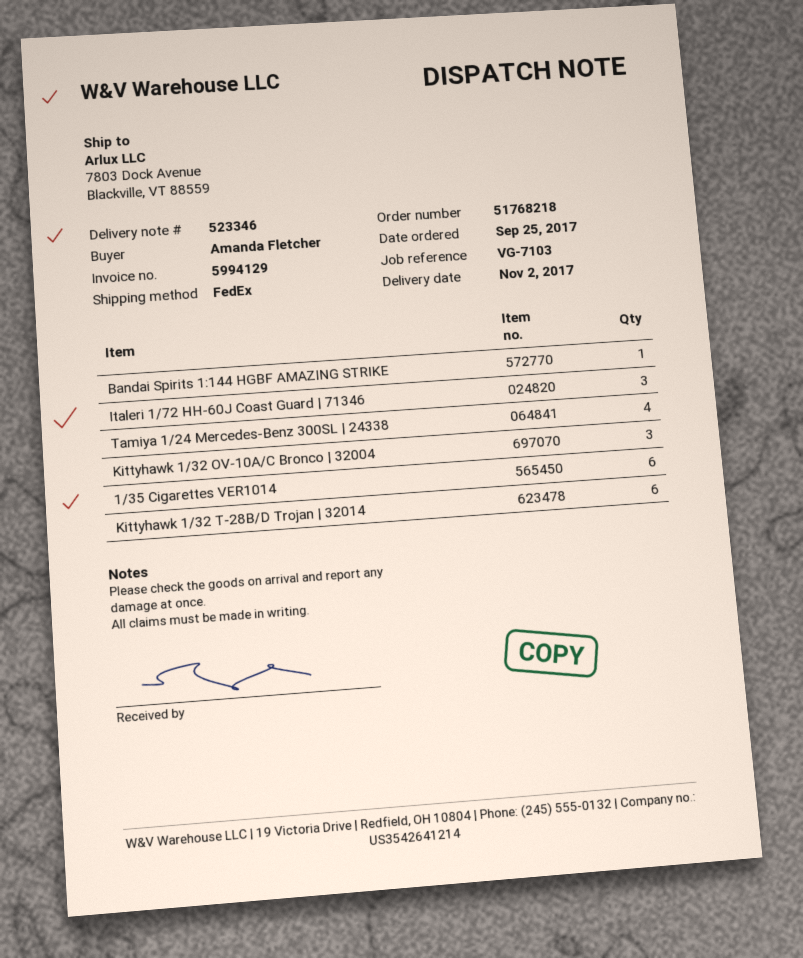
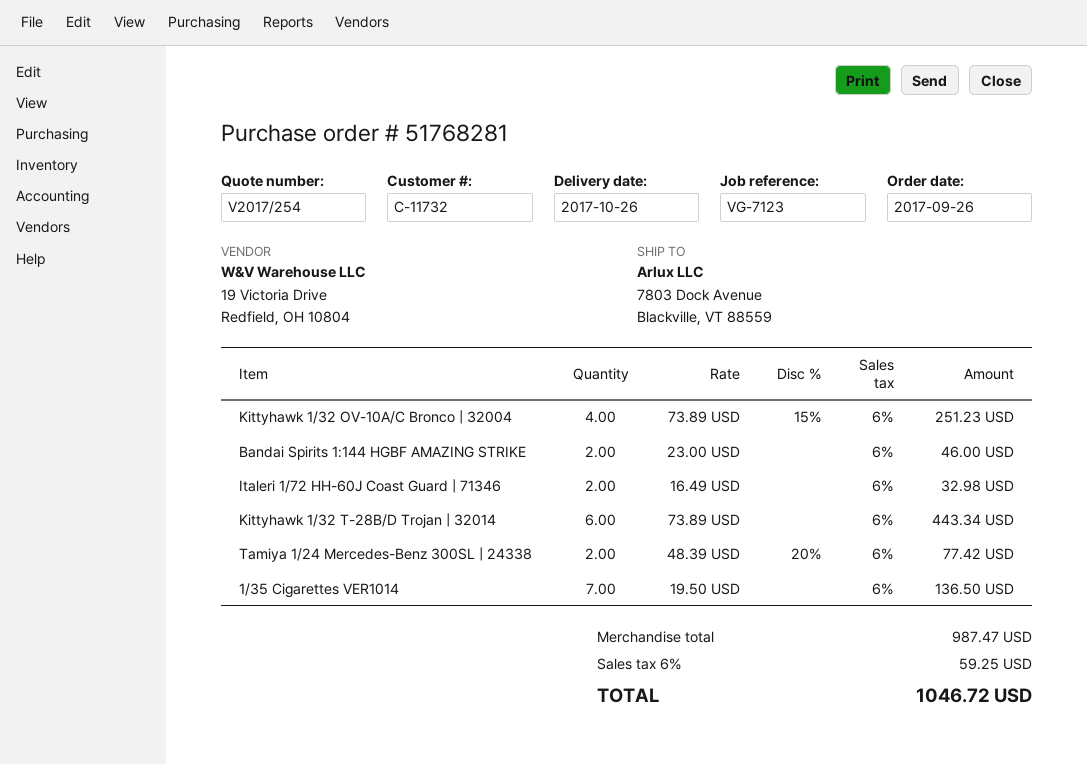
order number: 51768218 -> 51768281
order date: 2017-09-25 -> 2017-09-26
delivery date: 2017-11-02 -> 2017-10-26
reference: VG-7103 -> VG-7123
Bandai Spirits 1:144 HGBF AMAZING STRIKE: 1 -> 2
Italeri 1/72 HH-60J Coast Guard | 71346: 3 -> 2
Tamiya 1/24 Mercedes-Benz 300SL | 24338: 4 -> 2
Kittyhawk 1/32 OV-10A/C Bronco | 32004: 3 -> 4
1/35 Cigarettes VER1014: 6 -> 7

